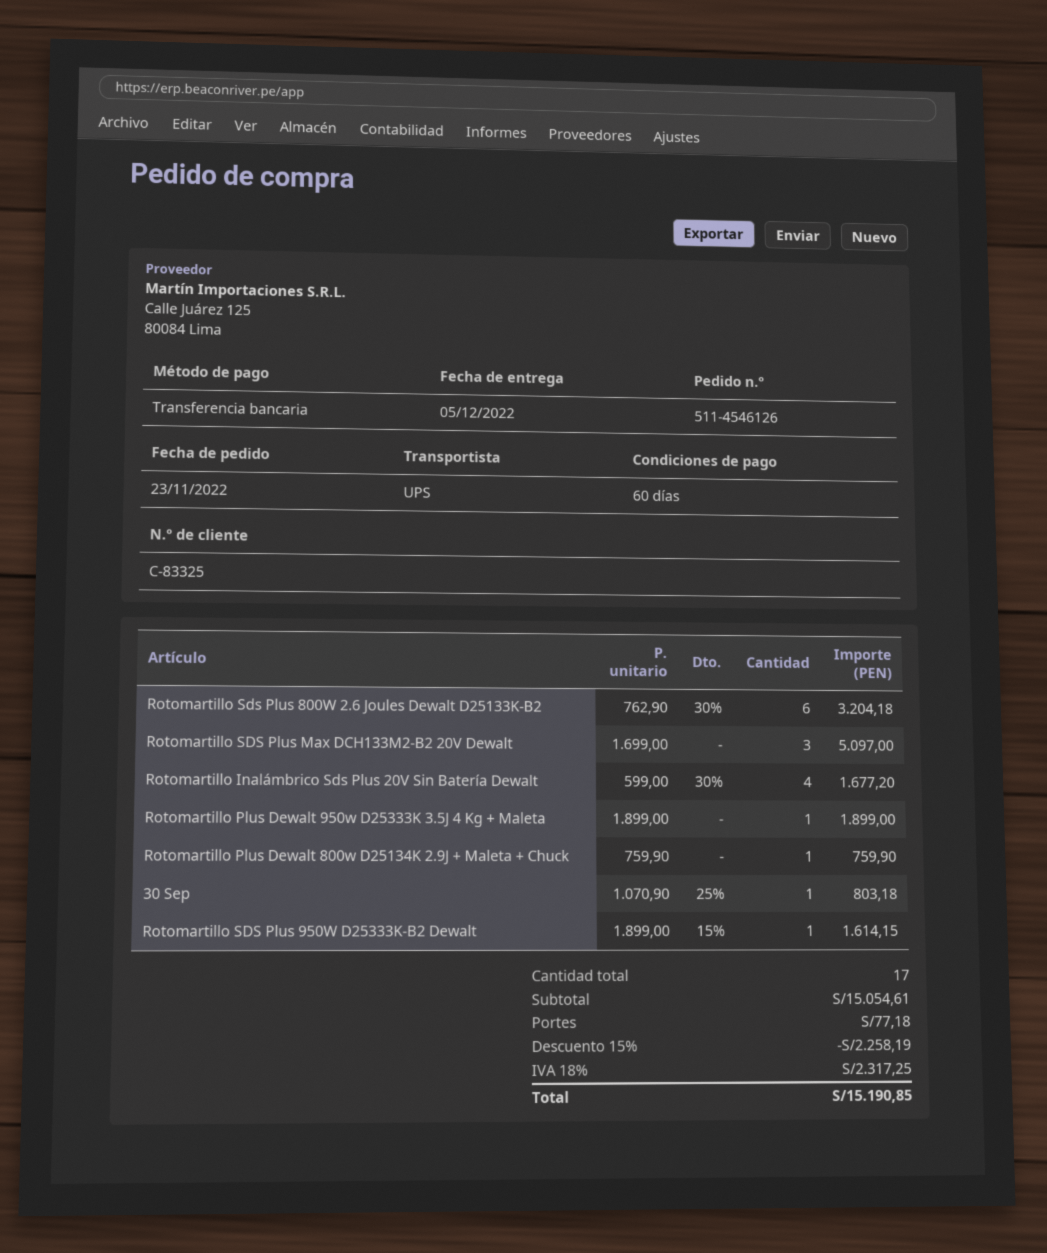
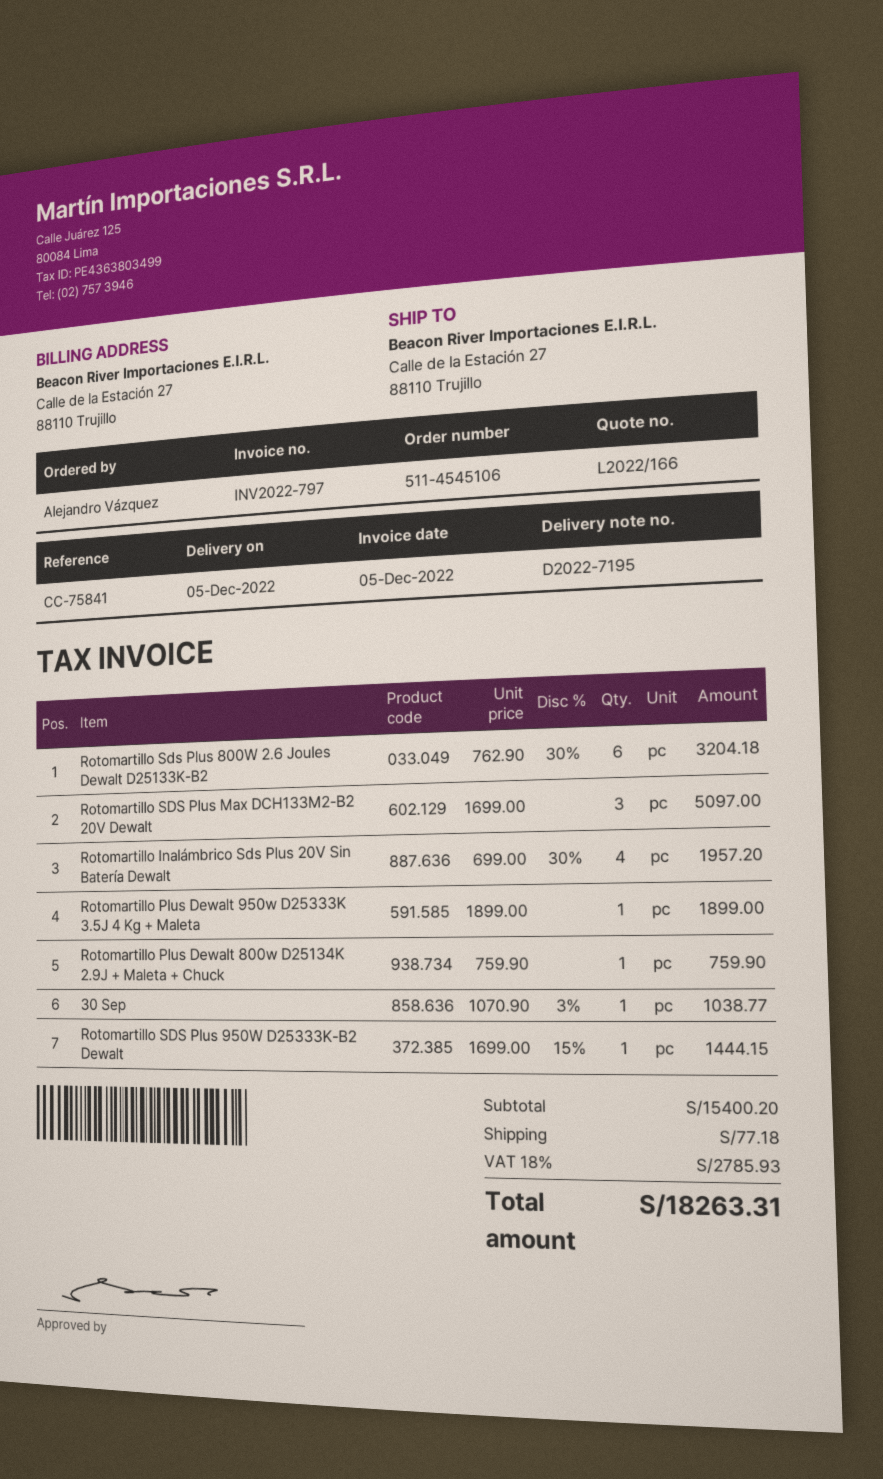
order number: 511-4546126 -> 511-4545106
Rotomartillo Inalámbrico Sds Plus 20V Sin Batería Dewalt: 4 x 599.00 - 30% = 1677.20 -> 4 x 699.00 - 30% = 1957.20
30 Sep: 1 x 1070.90 - 25% = 803.18 -> 1 x 1070.90 - 3% = 1038.77
Rotomartillo SDS Plus 950W D25333K-B2 Dewalt: 1 x 1899.00 - 15% = 1614.15 -> 1 x 1699.00 - 15% = 1444.15
subtotal: 15054.61 -> 15400.20
discount: 15% = 2258.19 -> none
tax: 18% = 2317.25 -> 18% = 2785.93
total: 15190.85 -> 18263.31

